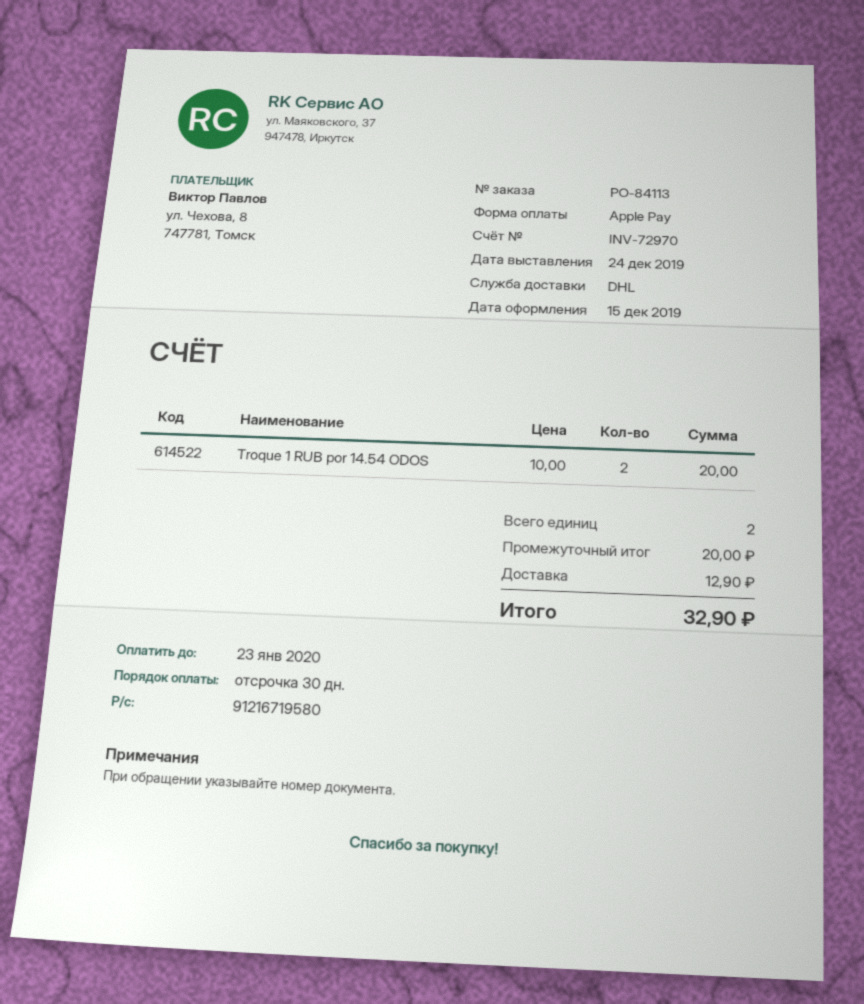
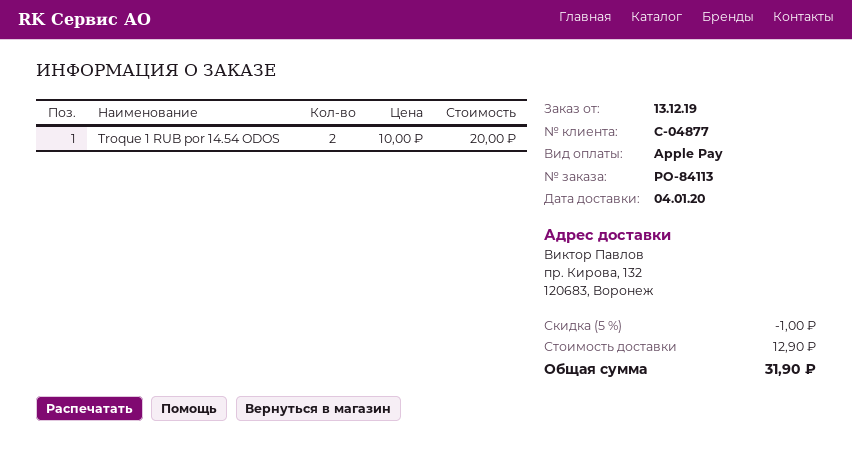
order date: 2019-12-15 -> 2019-12-13
discount: none -> 5% = 1.00
total: 32.90 -> 31.90

